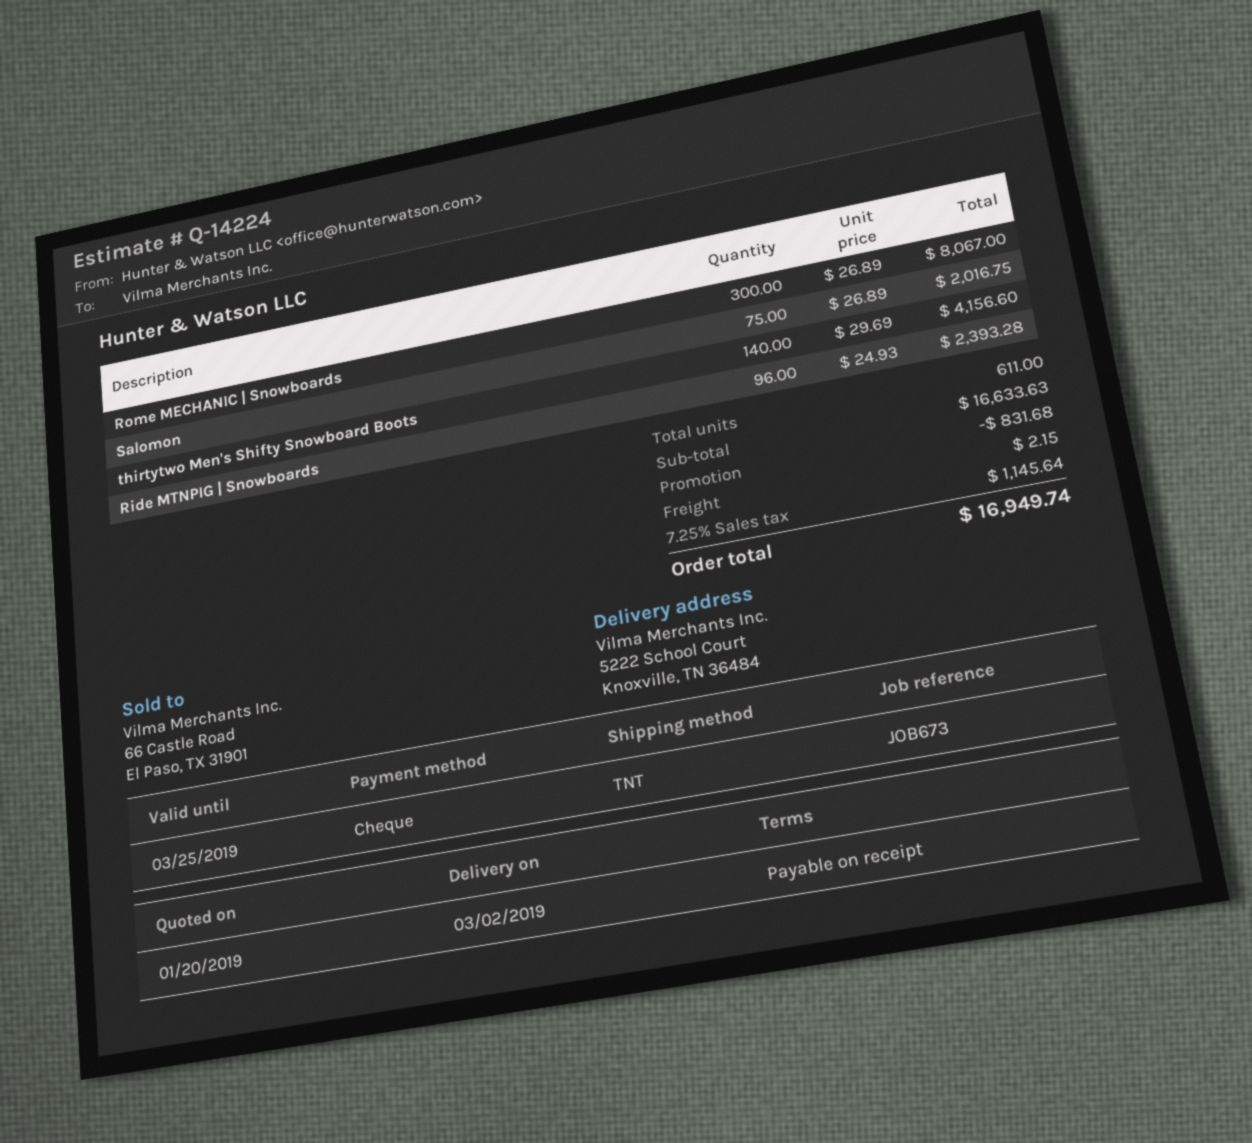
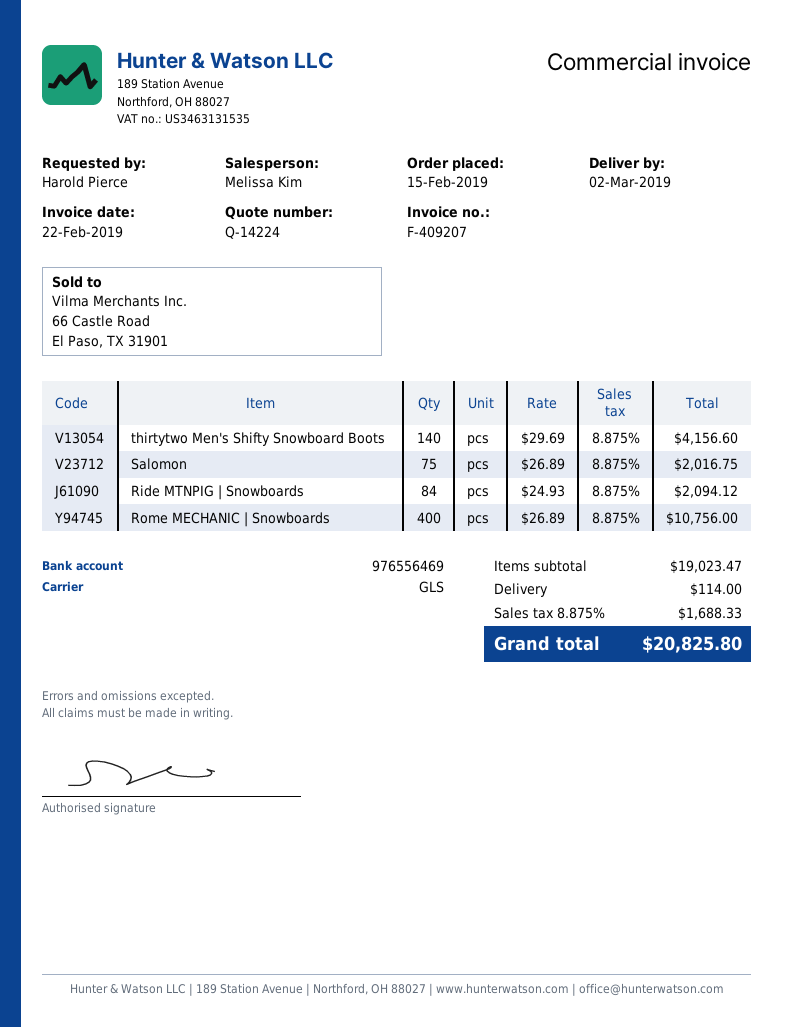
shipping method: TNT -> GLS
Rome MECHANIC | Snowboards: 300 x 26.89 = 8067.00 -> 400 x 26.89 = 10756.00
Ride MTNPIG | Snowboards: 96 x 24.93 = 2393.28 -> 84 x 24.93 = 2094.12
subtotal: 16633.63 -> 19023.47
discount: 831.68 -> none
shipping: 2.15 -> 114.00
tax: 7.25% = 1145.64 -> 8.875% = 1688.33
total: 16949.74 -> 20825.80

